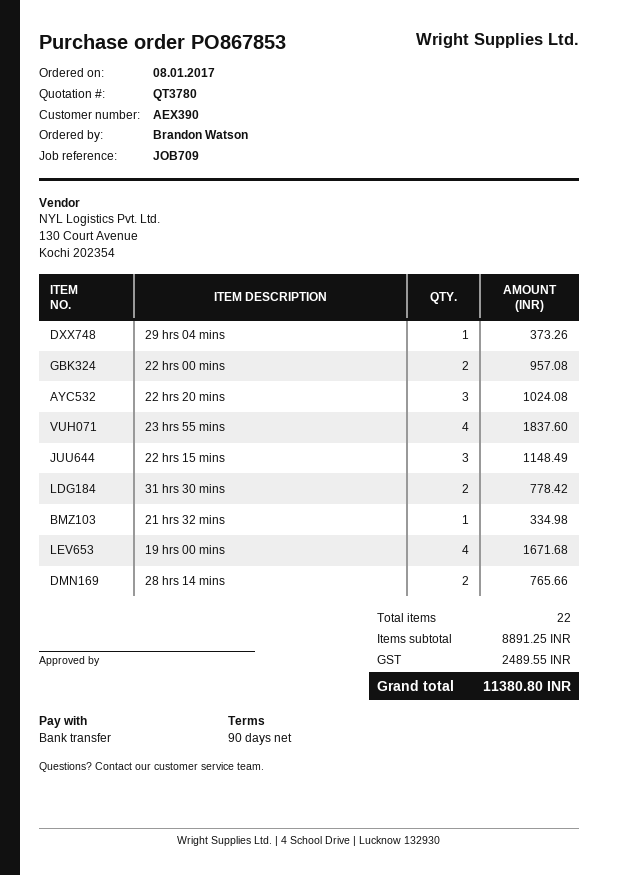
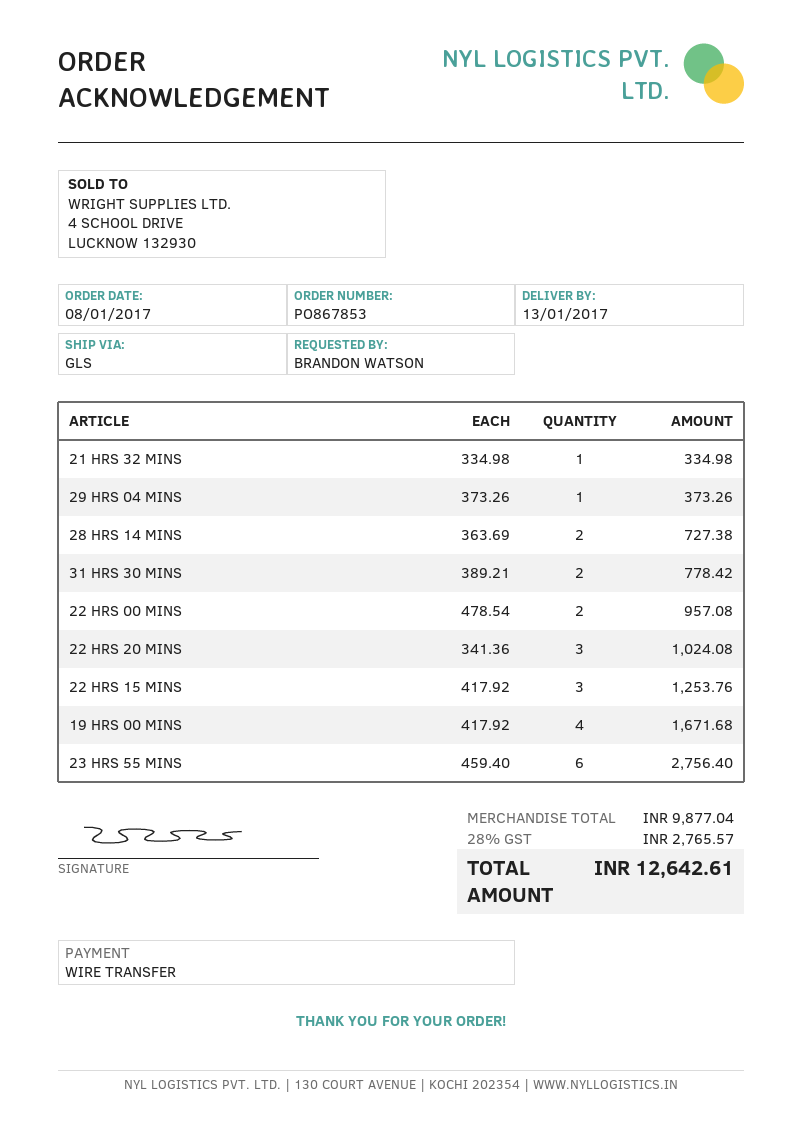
23 hrs 55 mins: 4 for 1837.60 -> 6 for 2756.40
22 hrs 15 mins: 3 for 1148.49 -> 3 for 1253.76
28 hrs 14 mins: 2 for 765.66 -> 2 for 727.38
subtotal: 8891.25 -> 9877.04
tax: 2489.55 -> 2765.57
total: 11380.80 -> 12642.61

